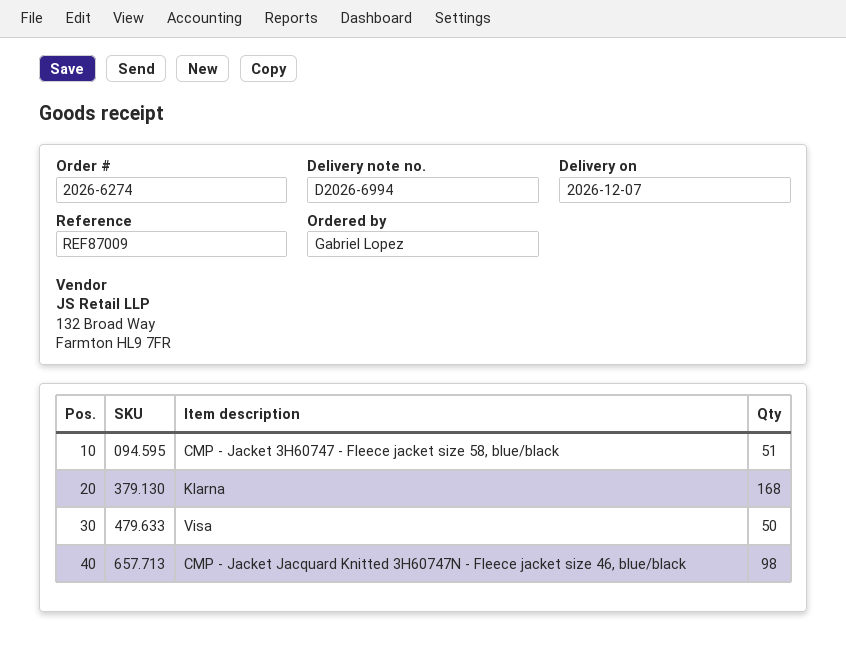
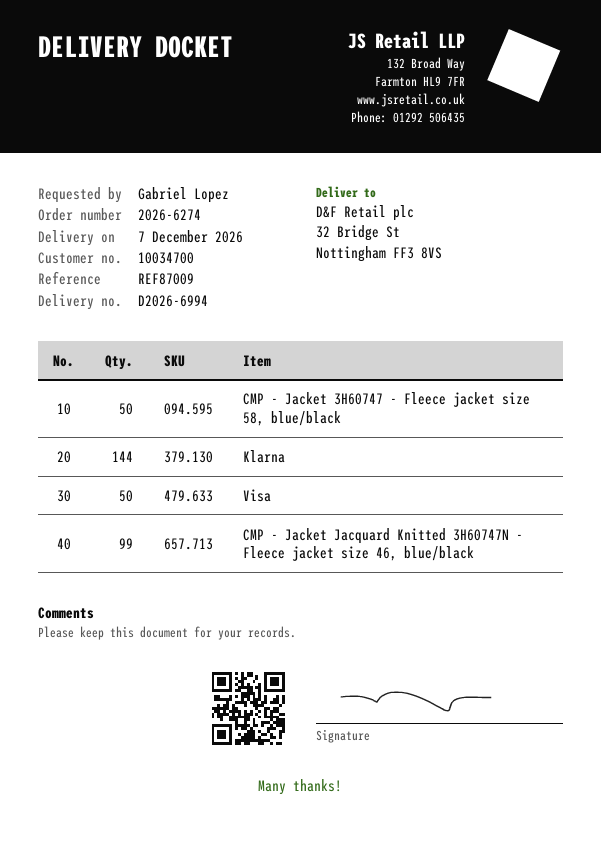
CMP - Jacket 3H60747 - Fleece jacket size 58, blue/black: 51 -> 50
Klarna: 168 -> 144
CMP - Jacket Jacquard Knitted 3H60747N - Fleece jacket size 46, blue/black: 98 -> 99

